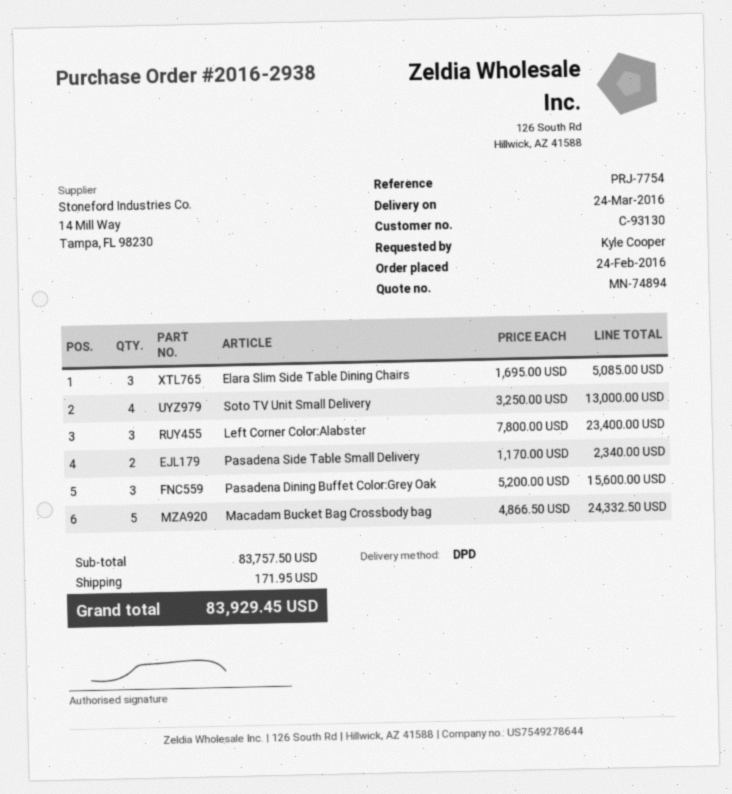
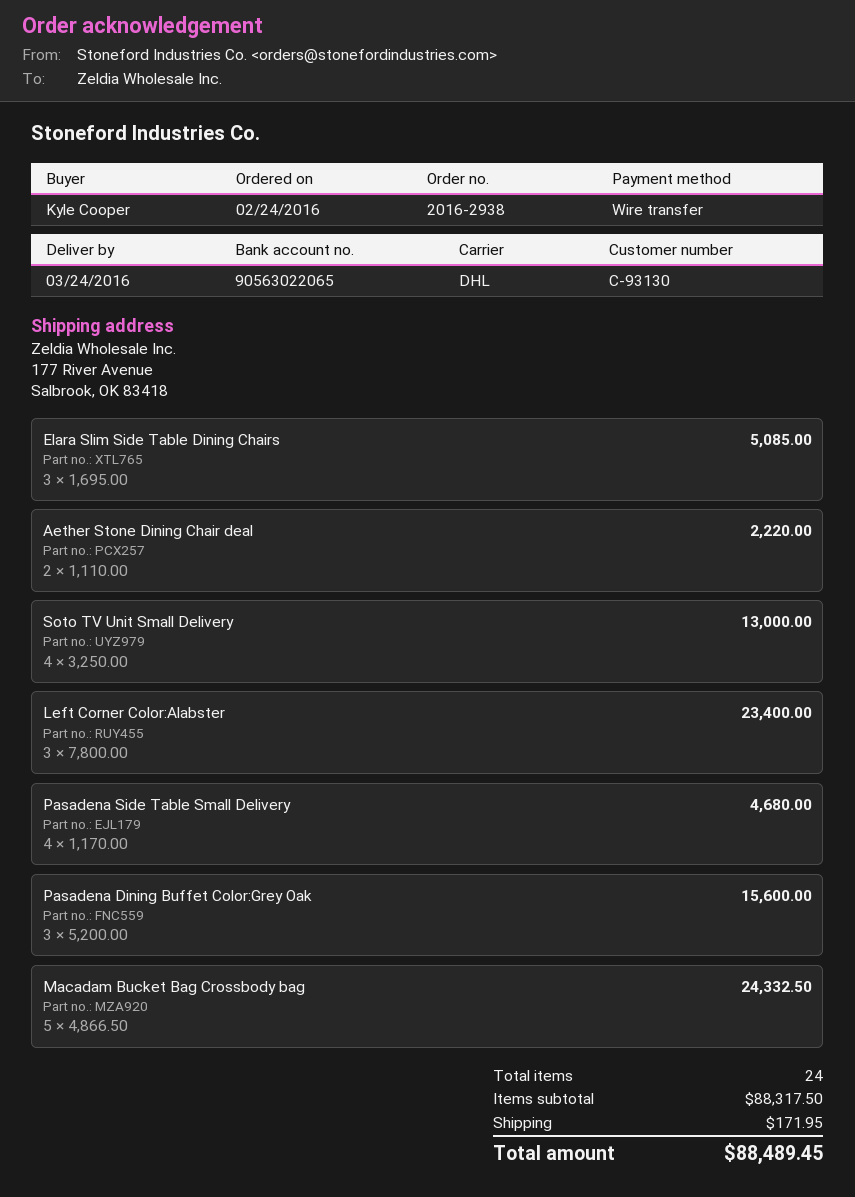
shipping method: DPD -> DHL
Pasadena Side Table Small Delivery: 2 x 1170.00 = 2340.00 -> 4 x 1170.00 = 4680.00
Aether Stone Dining Chair deal: none -> 2 x 1110.00 = 2220.00
subtotal: 83757.50 -> 88317.50
total: 83929.45 -> 88489.45

